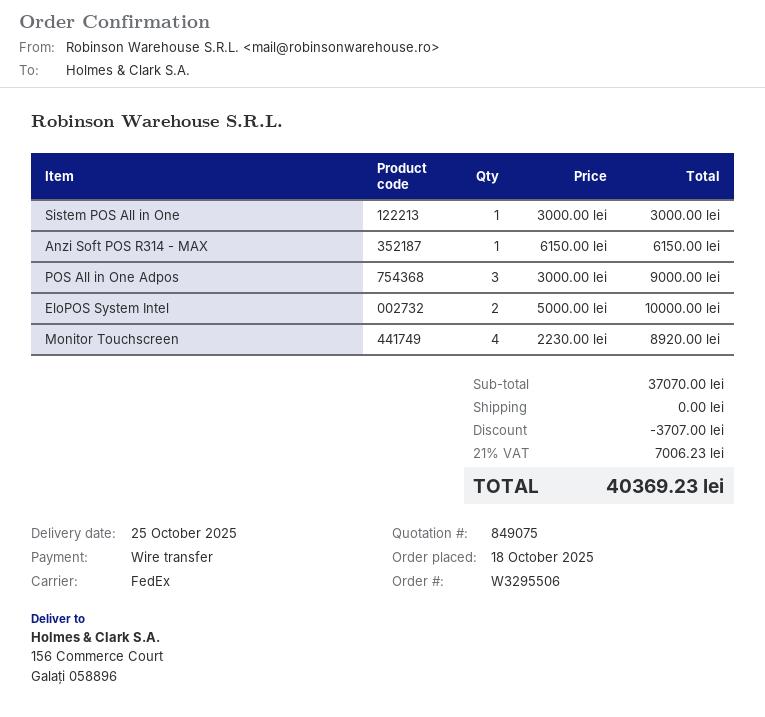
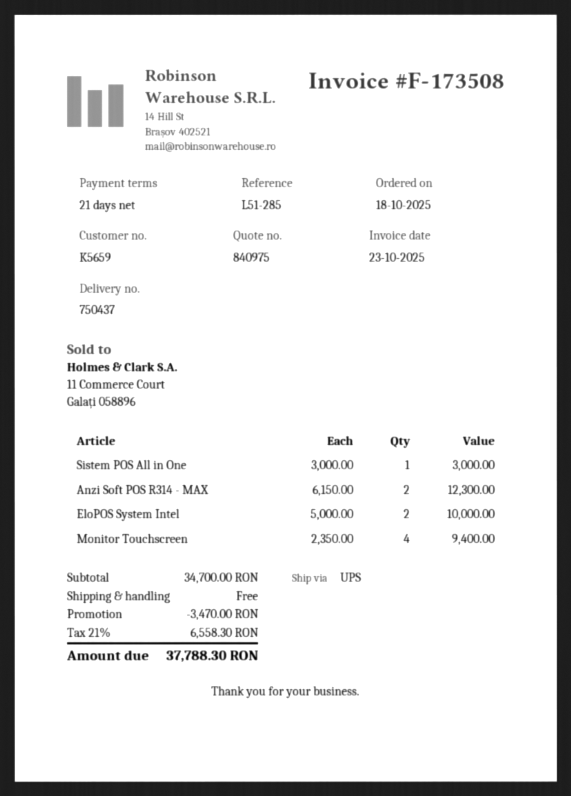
quote number: 849075 -> 840975
shipping method: FedEx -> UPS
Anzi Soft POS R314 - MAX: 1 x 6150.00 = 6150.00 -> 2 x 6150.00 = 12300.00
POS All in One Adpos: 3 x 3000.00 = 9000.00 -> none
Monitor Touchscreen: 4 x 2230.00 = 8920.00 -> 4 x 2350.00 = 9400.00
subtotal: 37070.00 -> 34700.00
discount: 3707.00 -> 3470.00
tax: 21% = 7006.23 -> 21% = 6558.30
total: 40369.23 -> 37788.30

